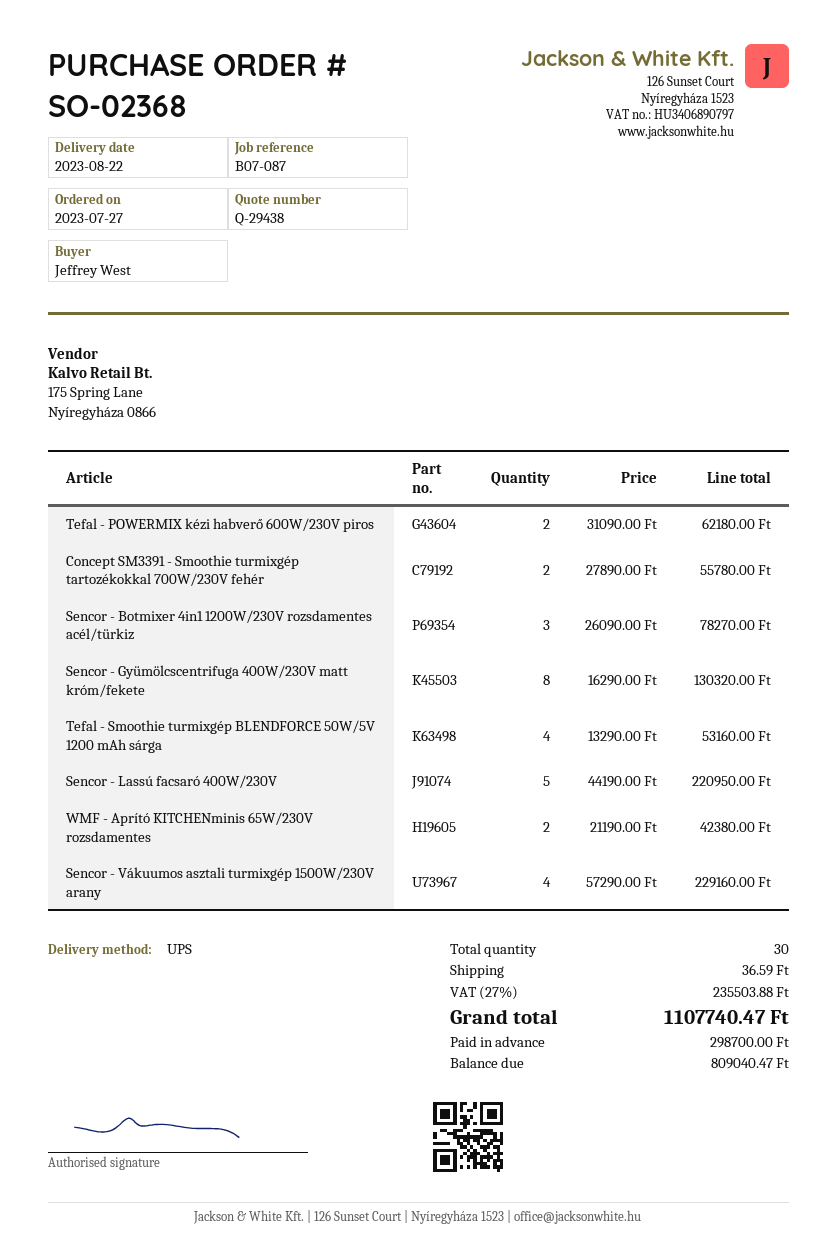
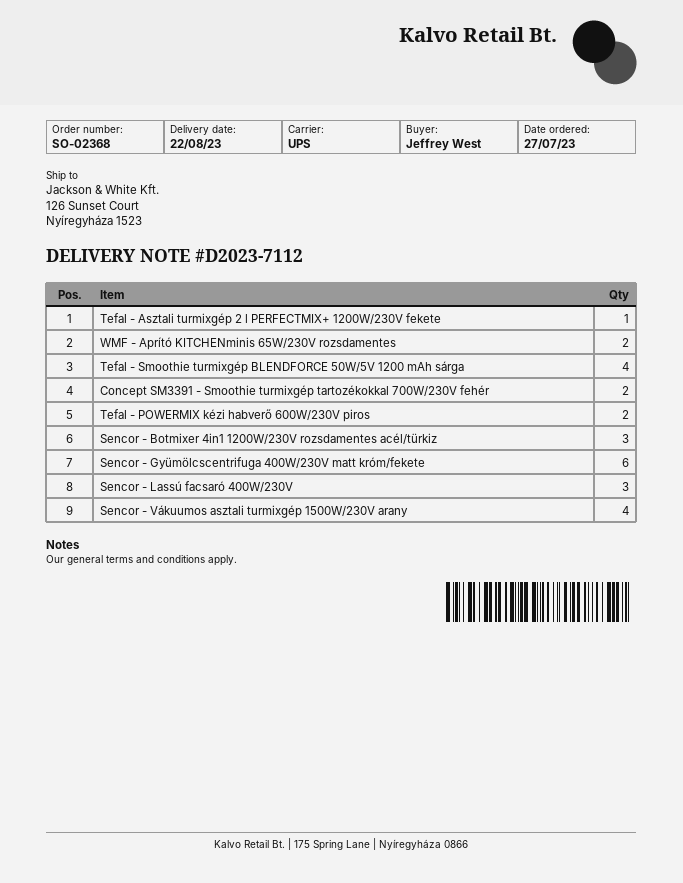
Sencor - Gyümölcscentrifuga 400W/230V matt króm/fekete: 8 -> 6
Sencor - Lassú facsaró 400W/230V: 5 -> 3
Tefal - Asztali turmixgép 2 l PERFECTMIX+ 1200W/230V fekete: none -> 1

